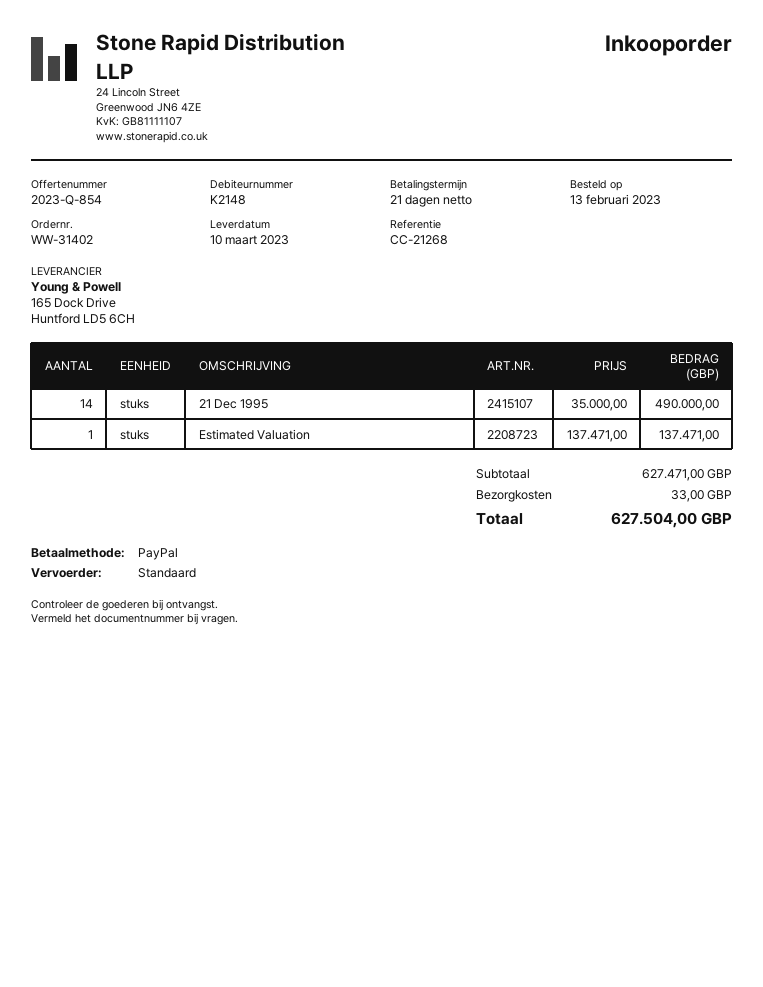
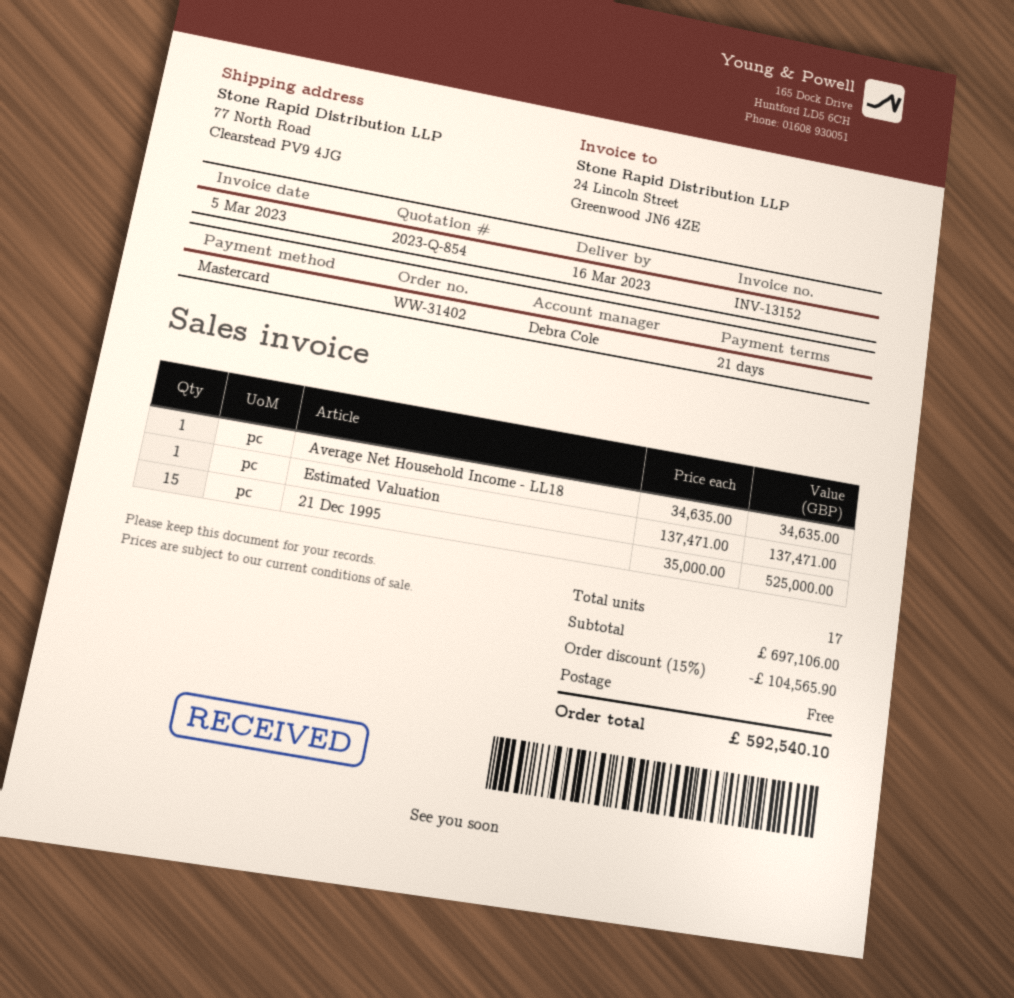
delivery date: 2023-03-10 -> 2023-03-16
payment method: PayPal -> Mastercard
21 Dec 1995: 14 x 35000.00 = 490000.00 -> 15 x 35000.00 = 525000.00
Average Net Household Income - LL18: none -> 1 x 34635.00 = 34635.00
subtotal: 627471.00 -> 697106.00
discount: none -> 15% = 104565.90
shipping: 33.00 -> 0.00
total: 627504.00 -> 592540.10

